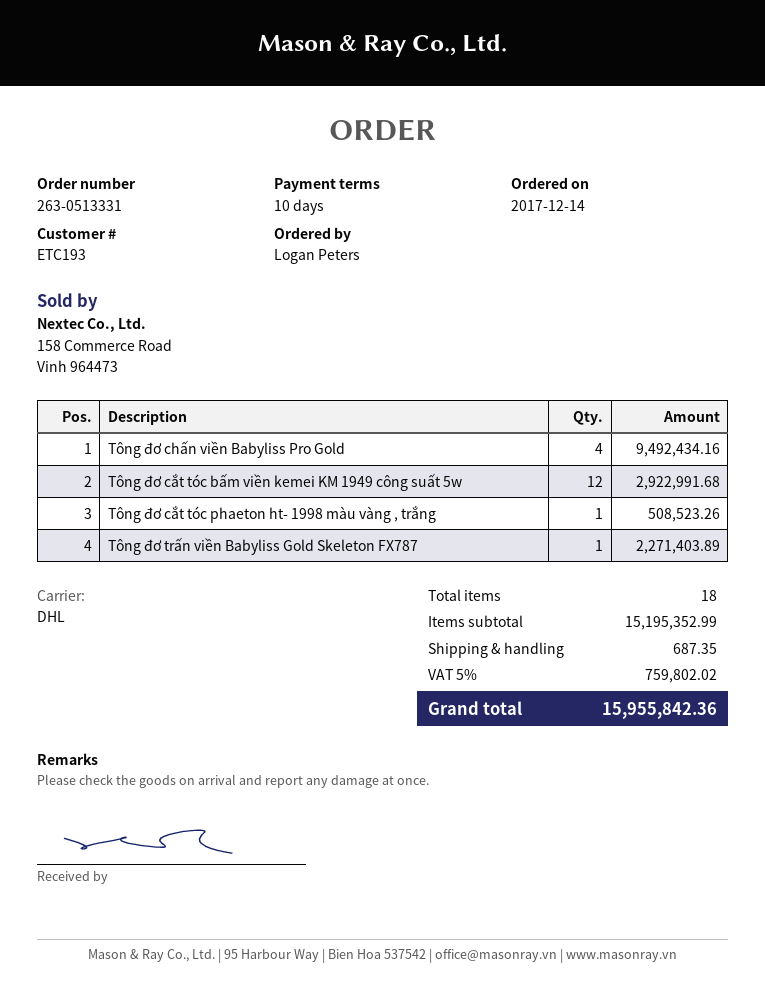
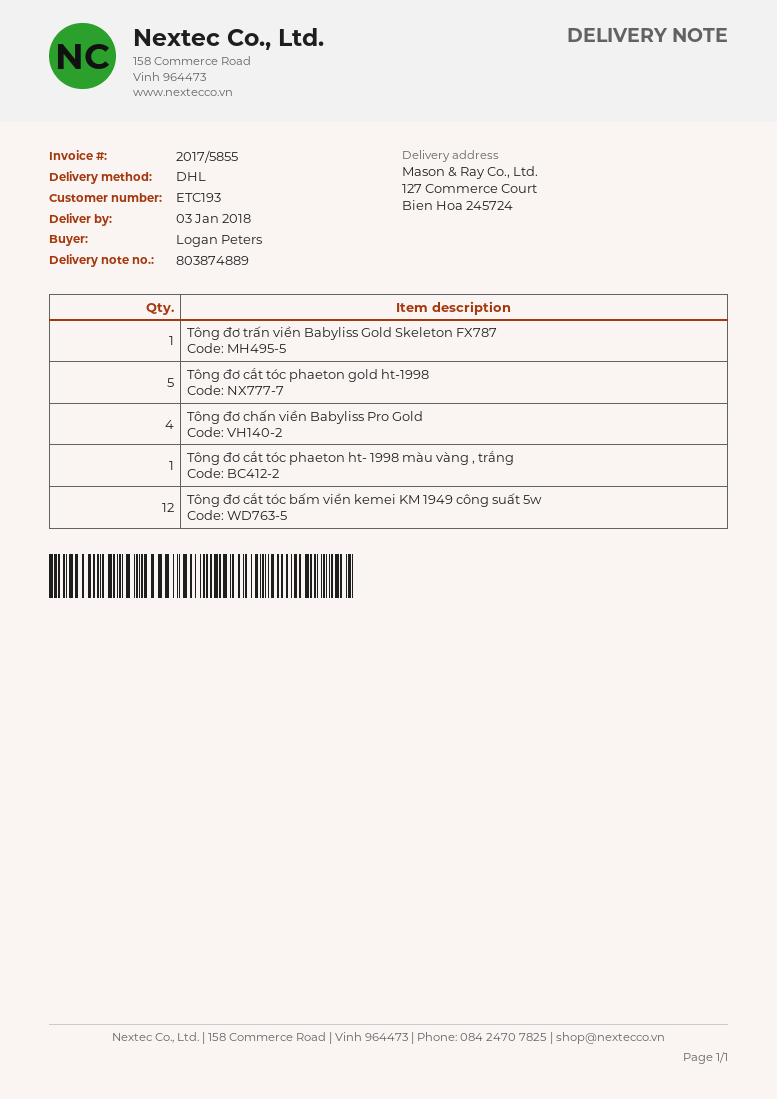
Tông đơ cắt tóc phaeton gold ht-1998: none -> 5

